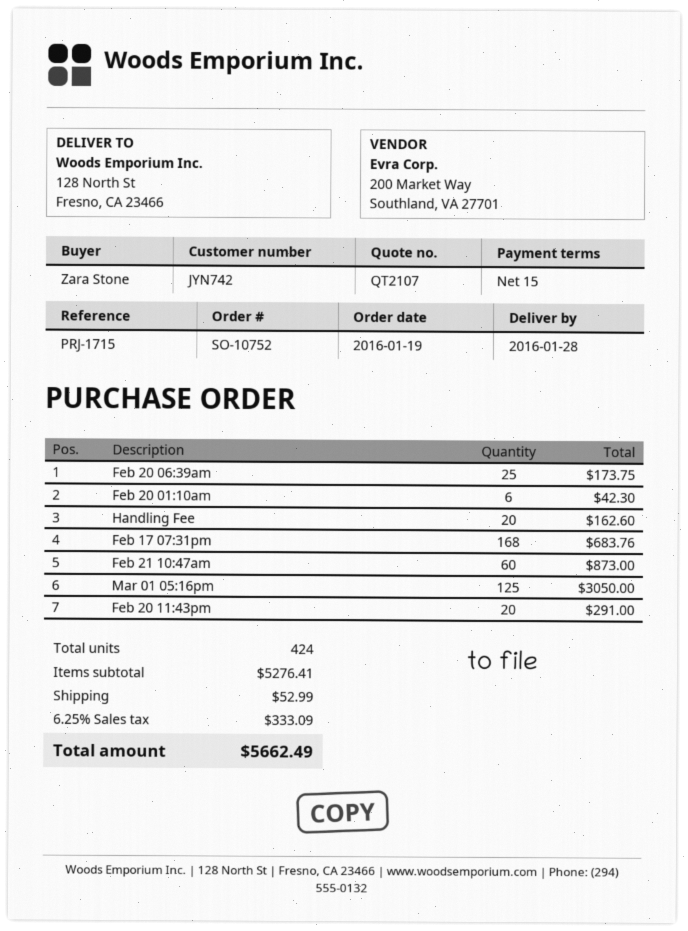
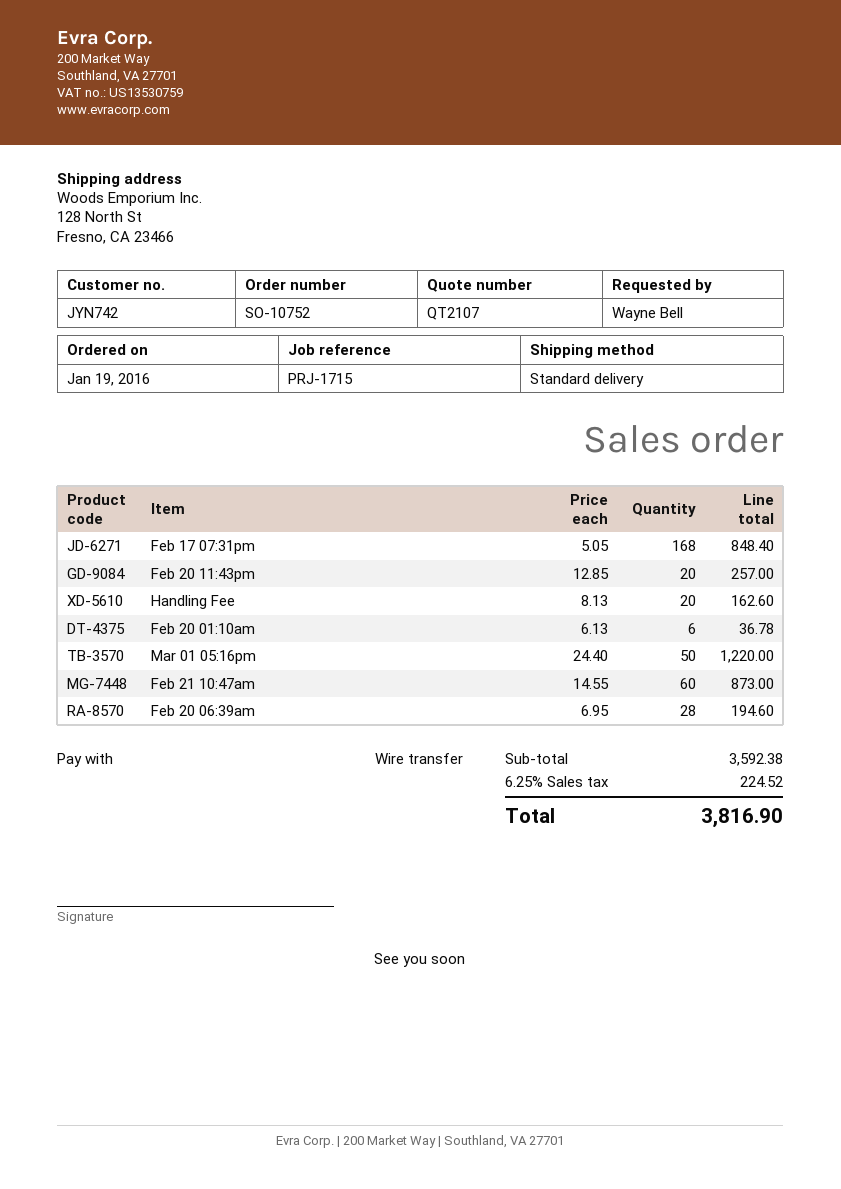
ordered by: Zara Stone -> Wayne Bell
Feb 20 06:39am: 25 for 173.75 -> 28 for 194.60
Feb 20 01:10am: 6 for 42.30 -> 6 for 36.78
Feb 17 07:31pm: 168 for 683.76 -> 168 for 848.40
Mar 01 05:16pm: 125 for 3050.00 -> 50 for 1220.00
Feb 20 11:43pm: 20 for 291.00 -> 20 for 257.00
subtotal: 5276.41 -> 3592.38
shipping: 52.99 -> none
tax: 6.25% = 333.09 -> 6.25% = 224.52
total: 5662.49 -> 3816.90

